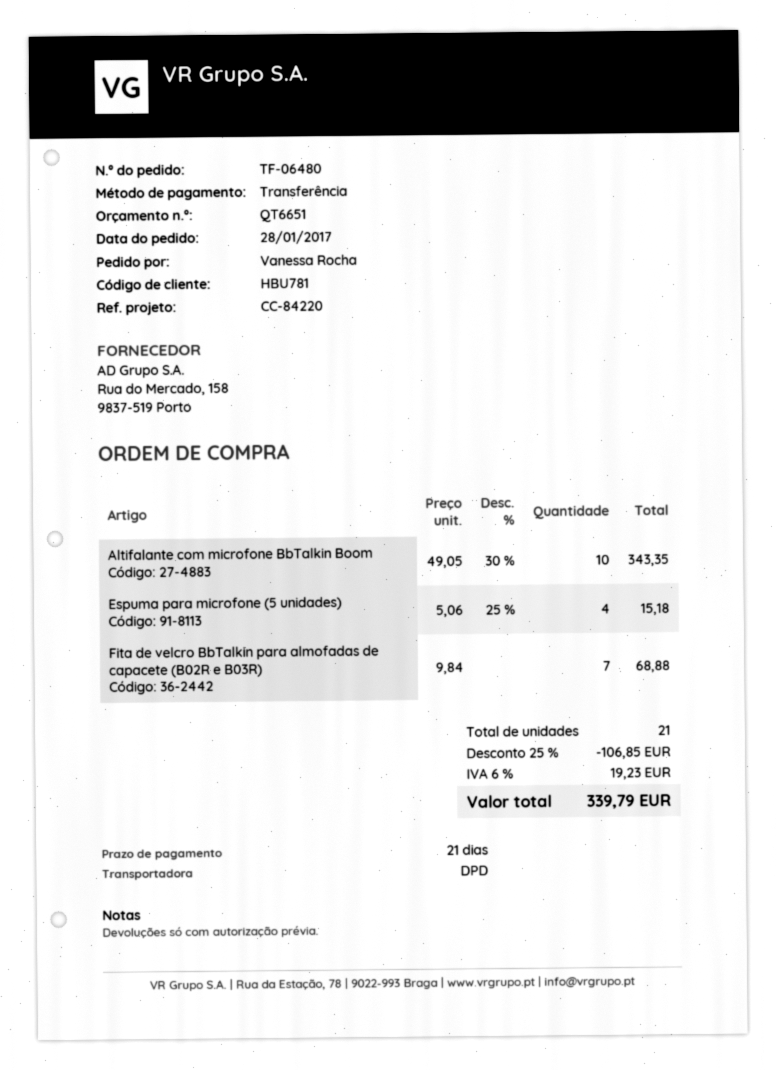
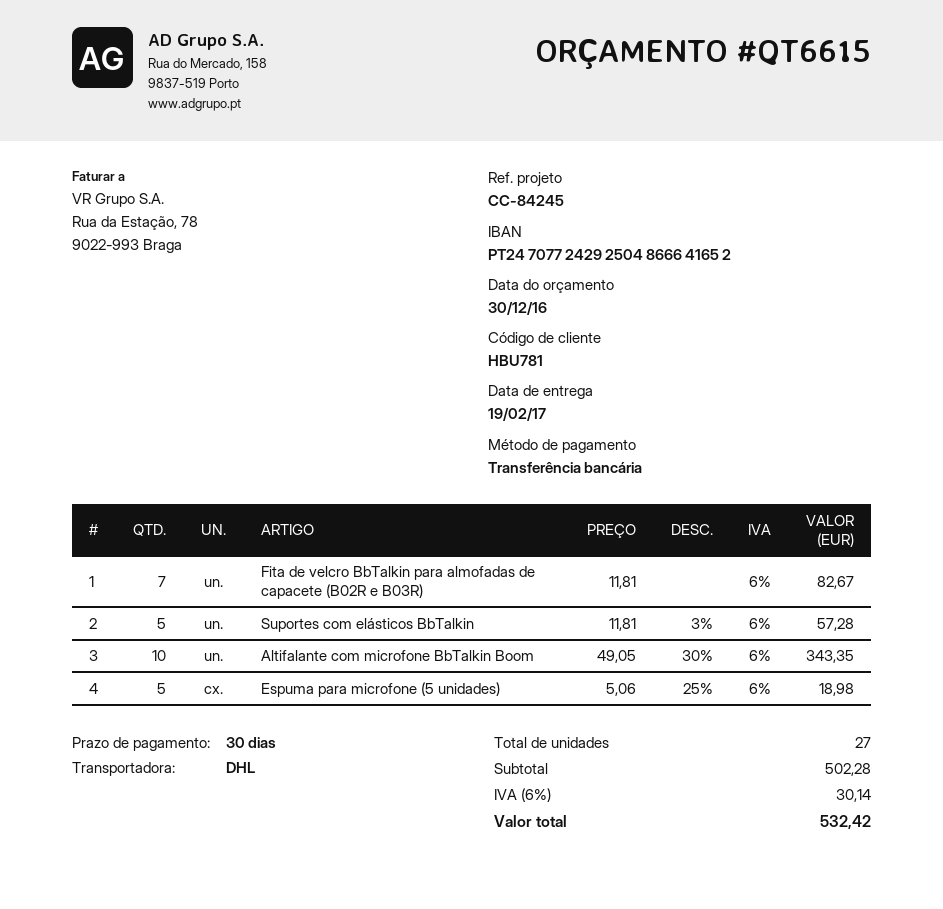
quote number: QT6651 -> QT6615
payment terms: 21 days -> 30 days
reference: CC-84220 -> CC-84245
shipping method: DPD -> DHL
Espuma para microfone (5 unidades): 4 x 5.06 - 25% = 15.18 -> 5 x 5.06 - 25% = 18.98
Fita de velcro BbTalkin para almofadas de capacete (B02R e B03R): 7 x 9.84 = 68.88 -> 7 x 11.81 = 82.67
Suportes com elásticos BbTalkin: none -> 5 x 11.81 - 3% = 57.28
total quantity: 21 -> 27
discount: 25% = 106.85 -> none
tax: 6% = 19.23 -> 6% = 30.14
total: 339.79 -> 532.42

